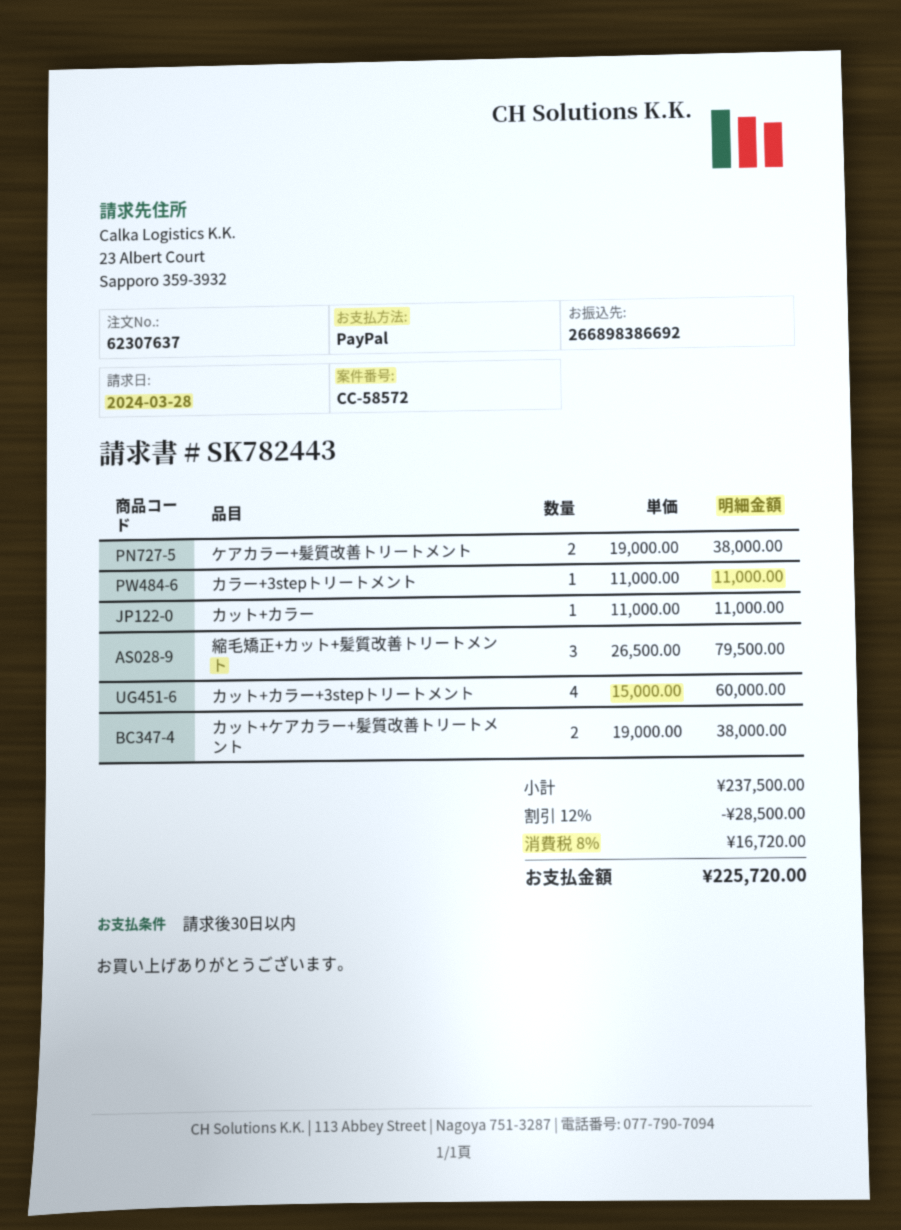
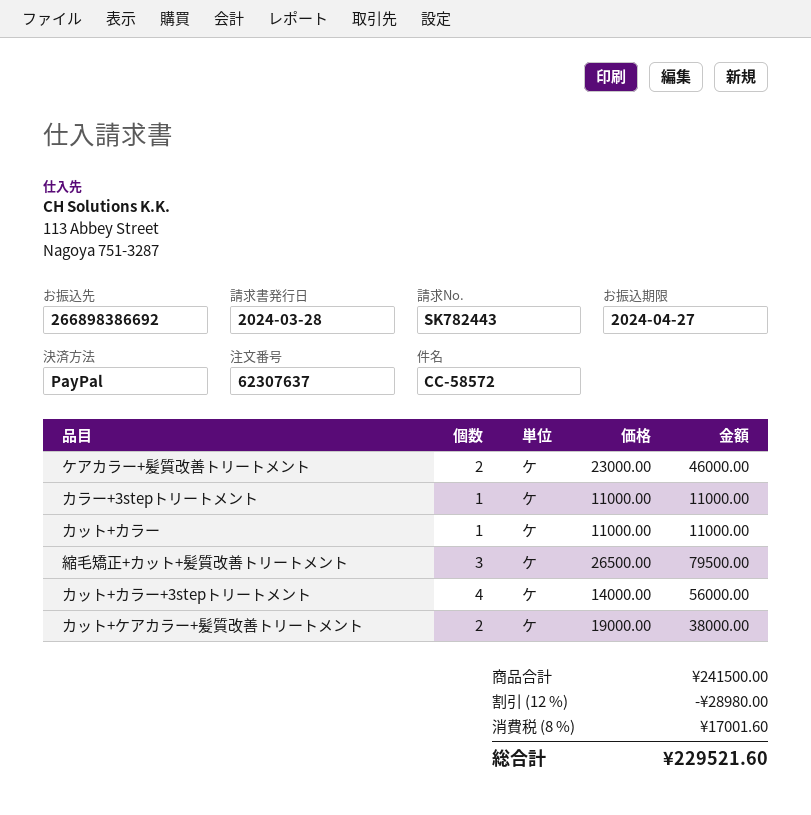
ケアカラー+髪質改善トリートメント: 2 x 19000.00 = 38000.00 -> 2 x 23000.00 = 46000.00
カット+カラー+3stepトリートメント: 4 x 15000.00 = 60000.00 -> 4 x 14000.00 = 56000.00
subtotal: 237500.00 -> 241500.00
discount: 12% = 28500.00 -> 12% = 28980.00
tax: 8% = 16720.00 -> 8% = 17001.60
total: 225720.00 -> 229521.60

